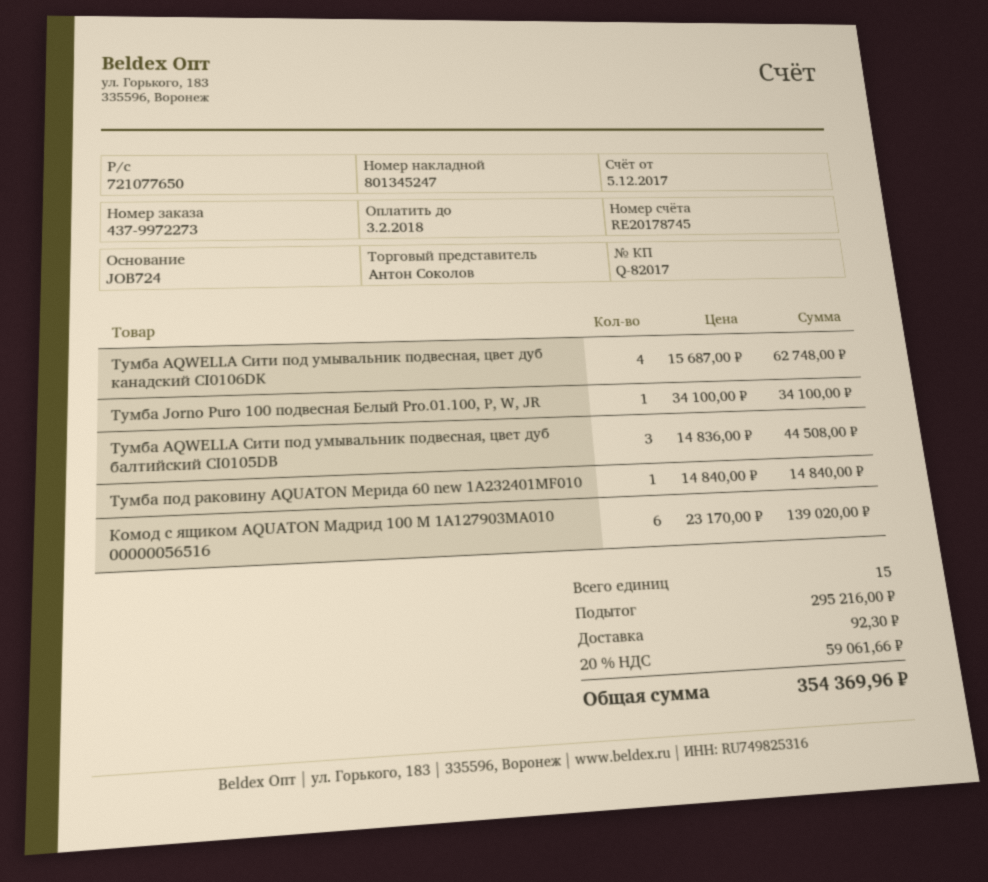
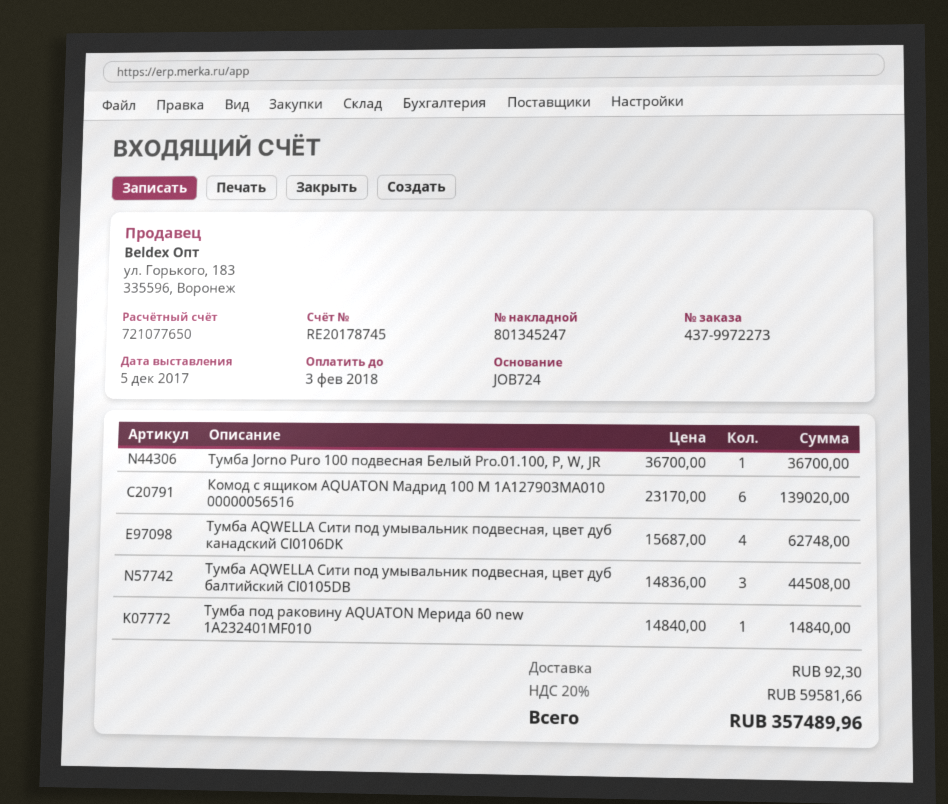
Тумба Jorno Puro 100 подвесная Белый Pro.01.100, P, W, JR: 1 x 34100.00 = 34100.00 -> 1 x 36700.00 = 36700.00
tax: 20% = 59061.66 -> 20% = 59581.66
total: 354369.96 -> 357489.96

